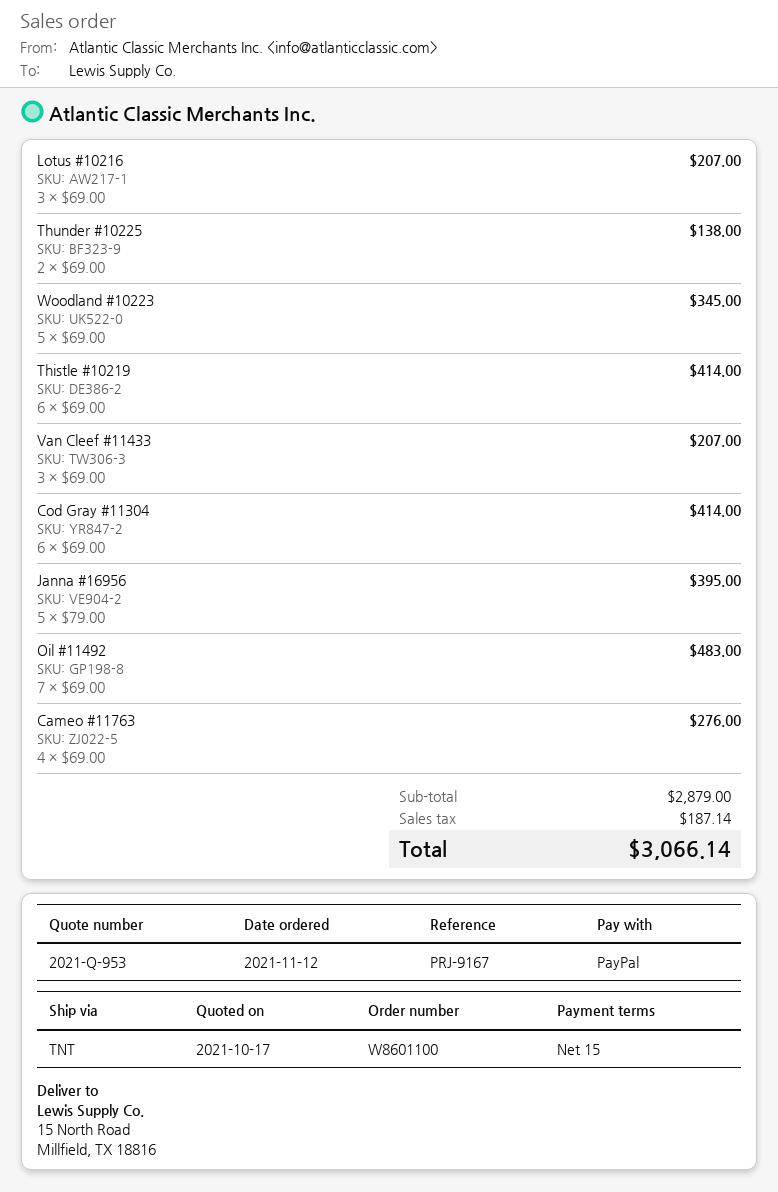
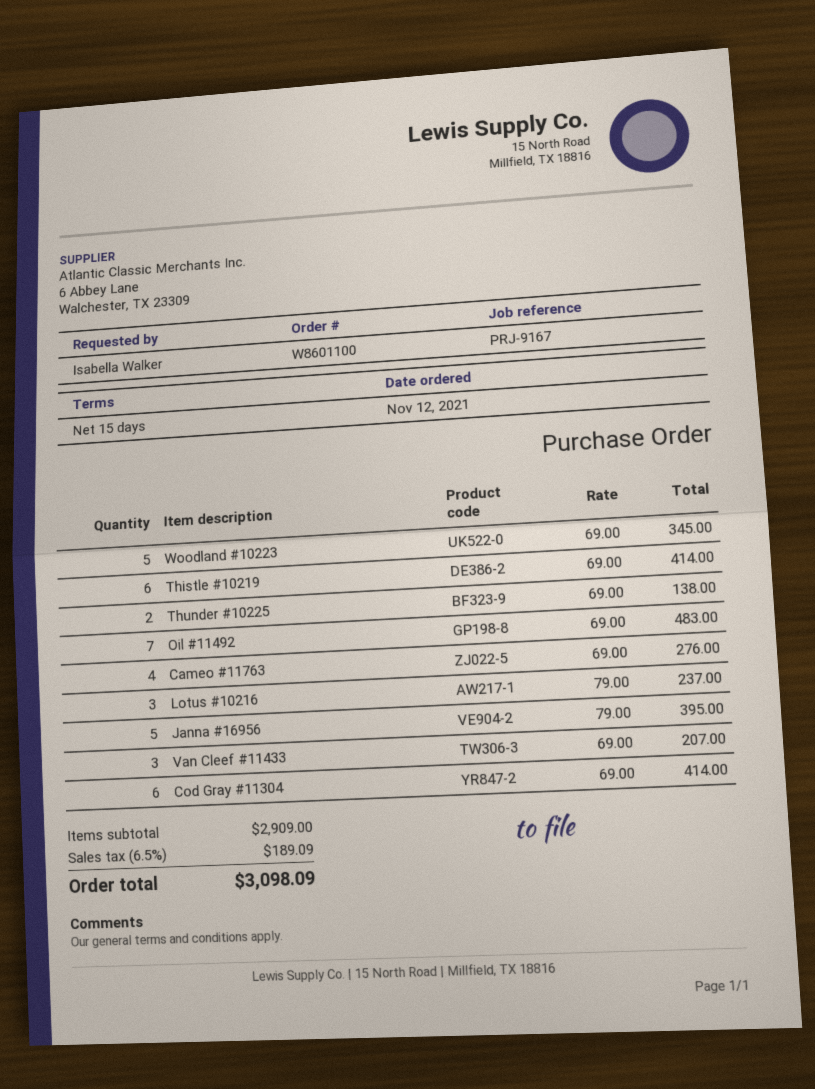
Lotus #10216: 3 x 69.00 = 207.00 -> 3 x 79.00 = 237.00
subtotal: 2879.00 -> 2909.00
tax: 187.14 -> 189.09
total: 3066.14 -> 3098.09

